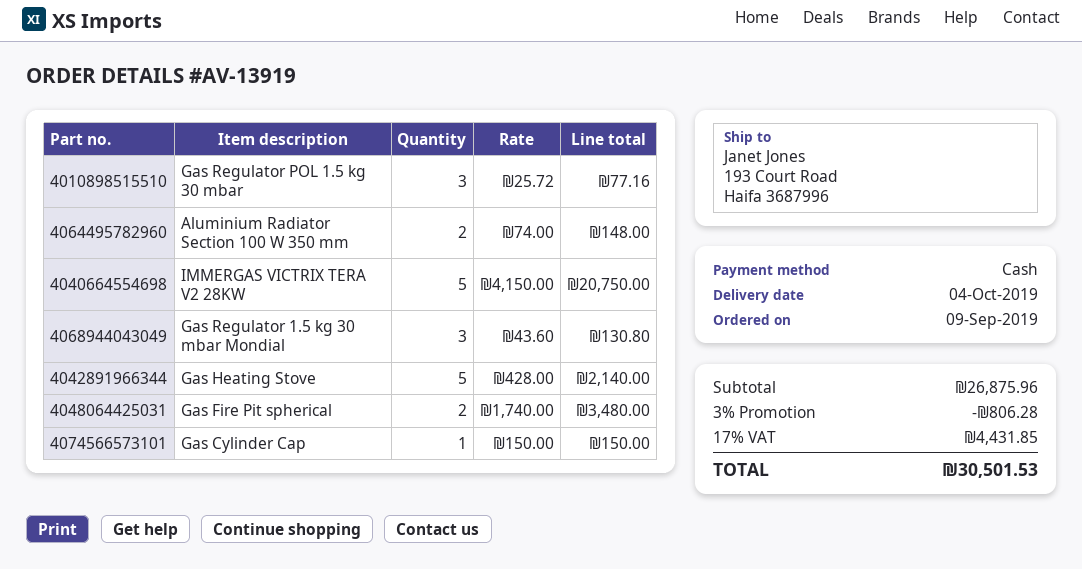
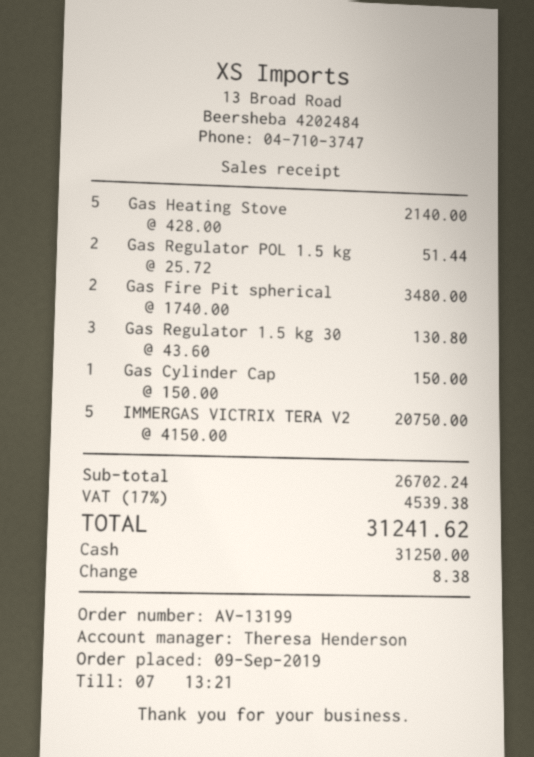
order number: AV-13919 -> AV-13199
Gas Regulator POL 1.5 kg 30 mbar: 3 x 25.72 = 77.16 -> 2 x 25.72 = 51.44
Aluminium Radiator Section 100 W 350 mm: 2 x 74.00 = 148.00 -> none
subtotal: 26875.96 -> 26702.24
discount: 3% = 806.28 -> none
tax: 17% = 4431.85 -> 17% = 4539.38
total: 30501.53 -> 31241.62

